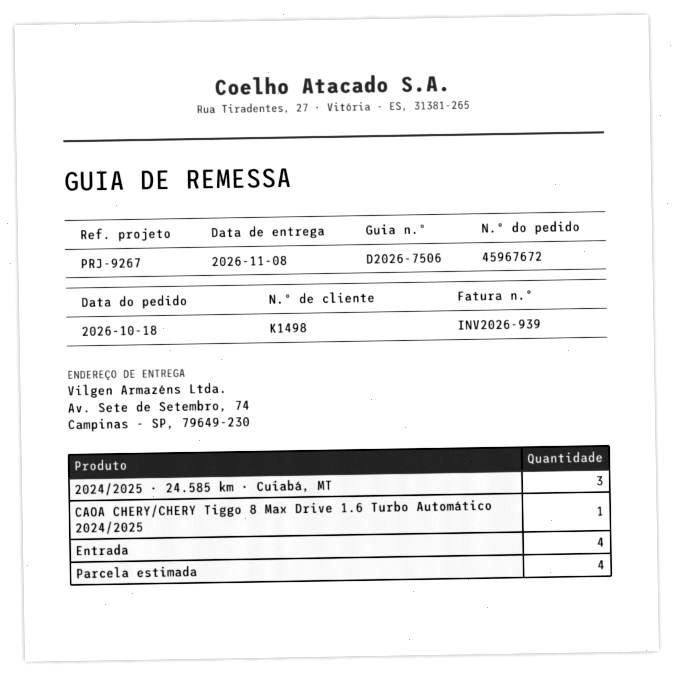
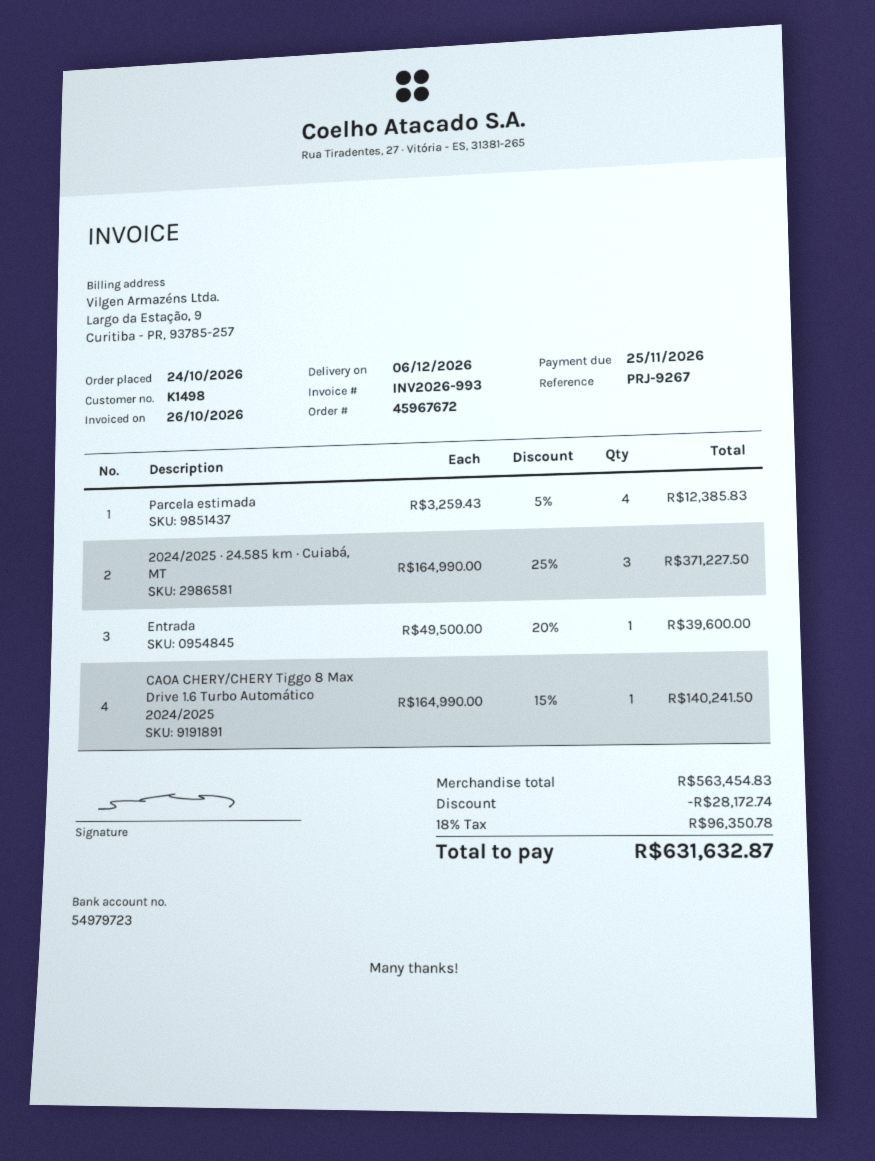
order date: 2026-10-18 -> 2026-10-24
delivery date: 2026-11-08 -> 2026-12-06
invoice number: INV2026-939 -> INV2026-993
Entrada: 4 -> 1

